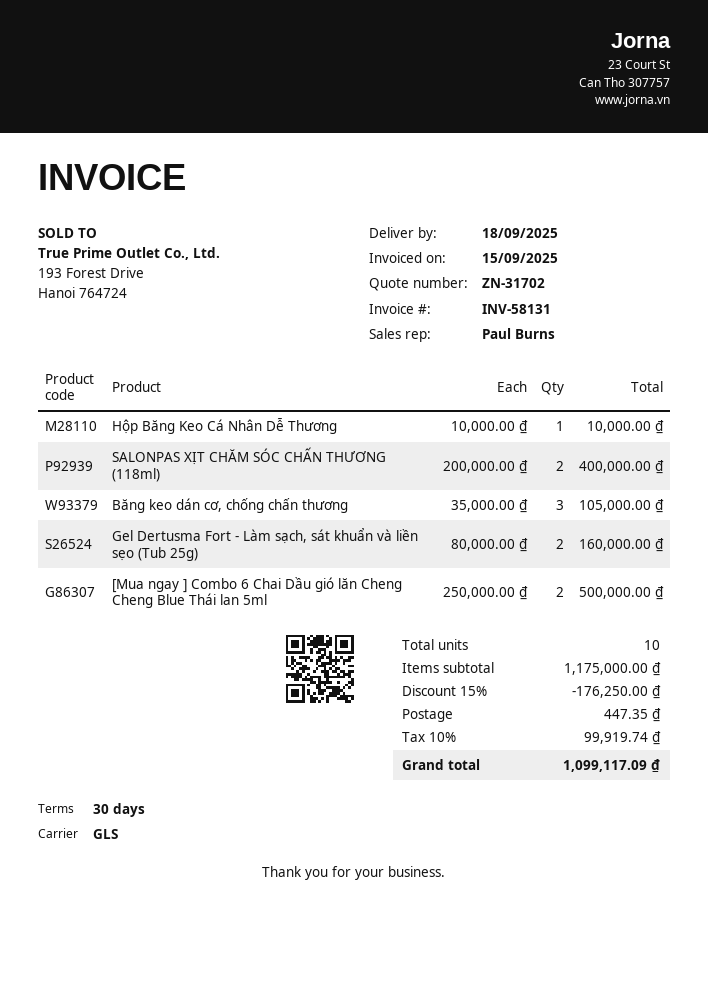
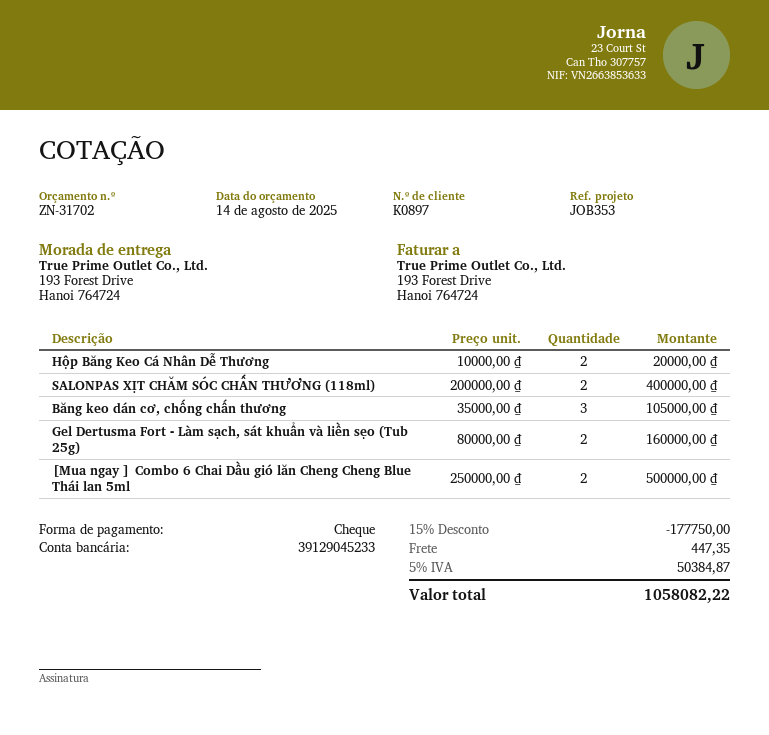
Hộp Băng Keo Cá Nhân Dễ Thương: 1 x 10000.00 = 10000.00 -> 2 x 10000.00 = 20000.00
discount: 15% = 176250.00 -> 15% = 177750.00
tax: 10% = 99919.74 -> 5% = 50384.87
total: 1099117.09 -> 1058082.22

